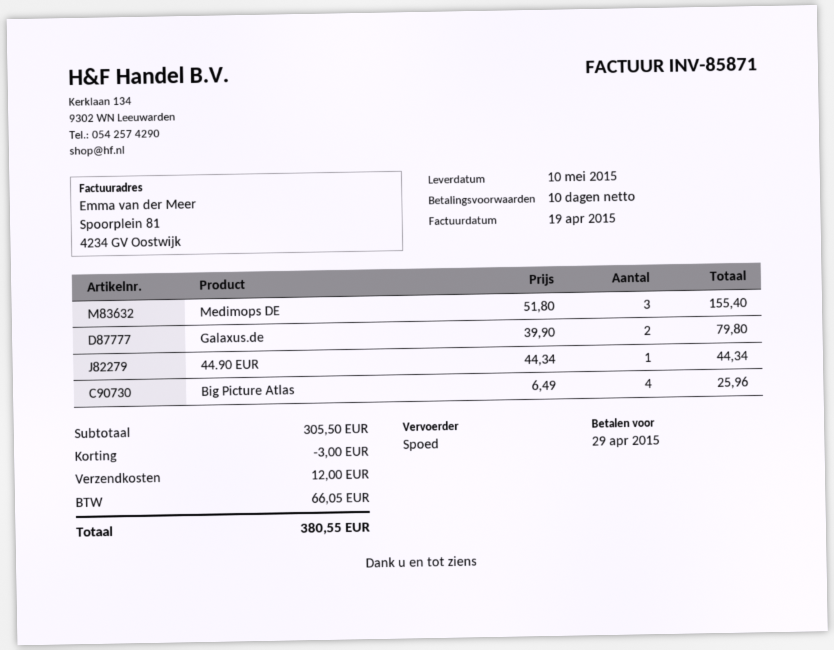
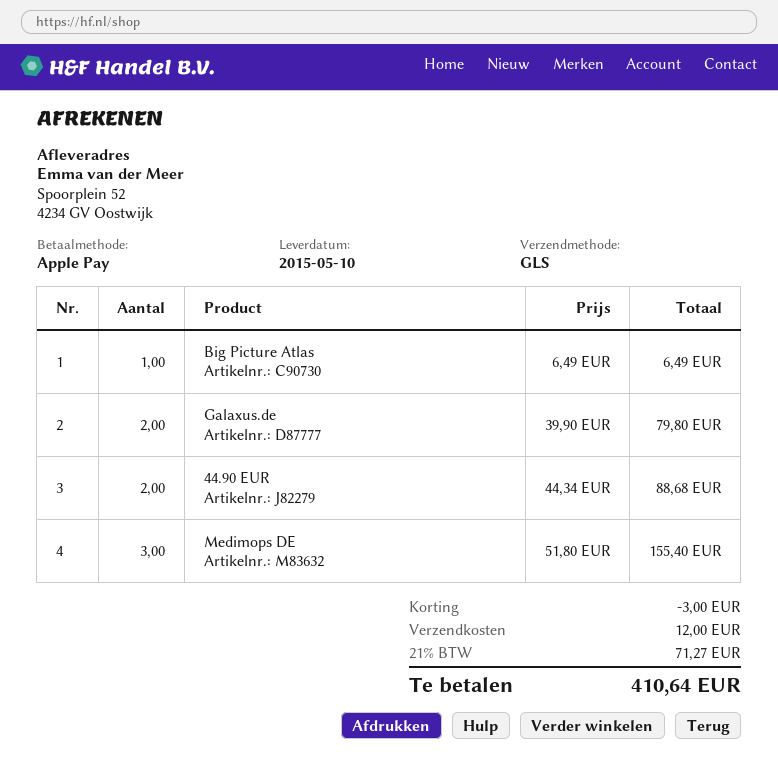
shipping method: express -> GLS
44.90 EUR: 1 x 44.34 = 44.34 -> 2 x 44.34 = 88.68
Big Picture Atlas: 4 x 6.49 = 25.96 -> 1 x 6.49 = 6.49
tax: 66.05 -> 71.27
total: 380.55 -> 410.64

